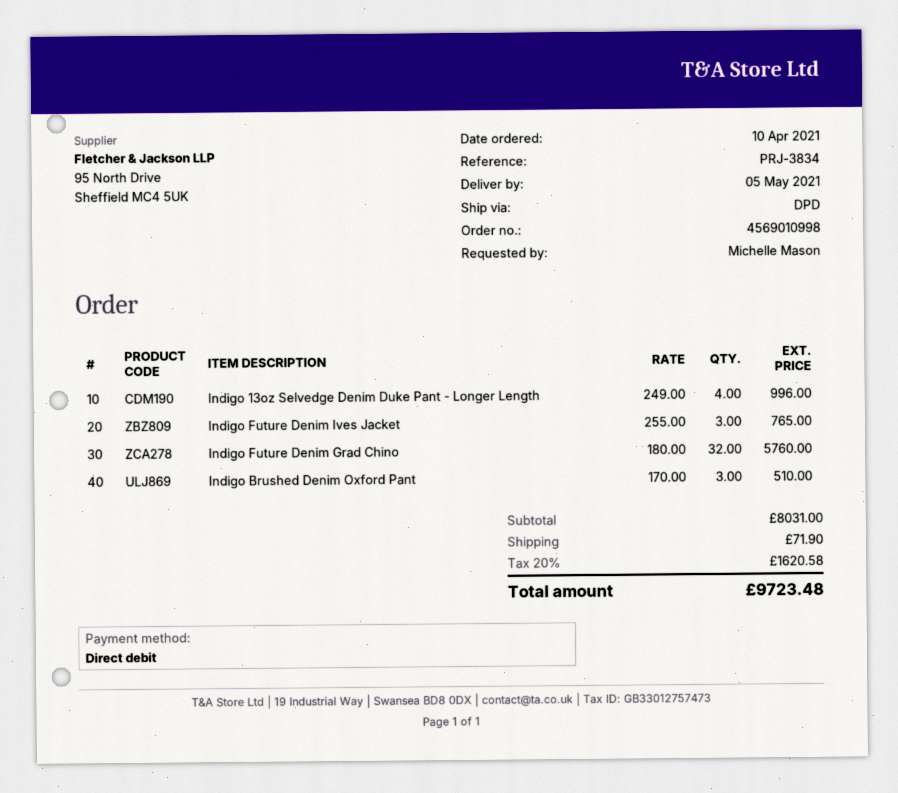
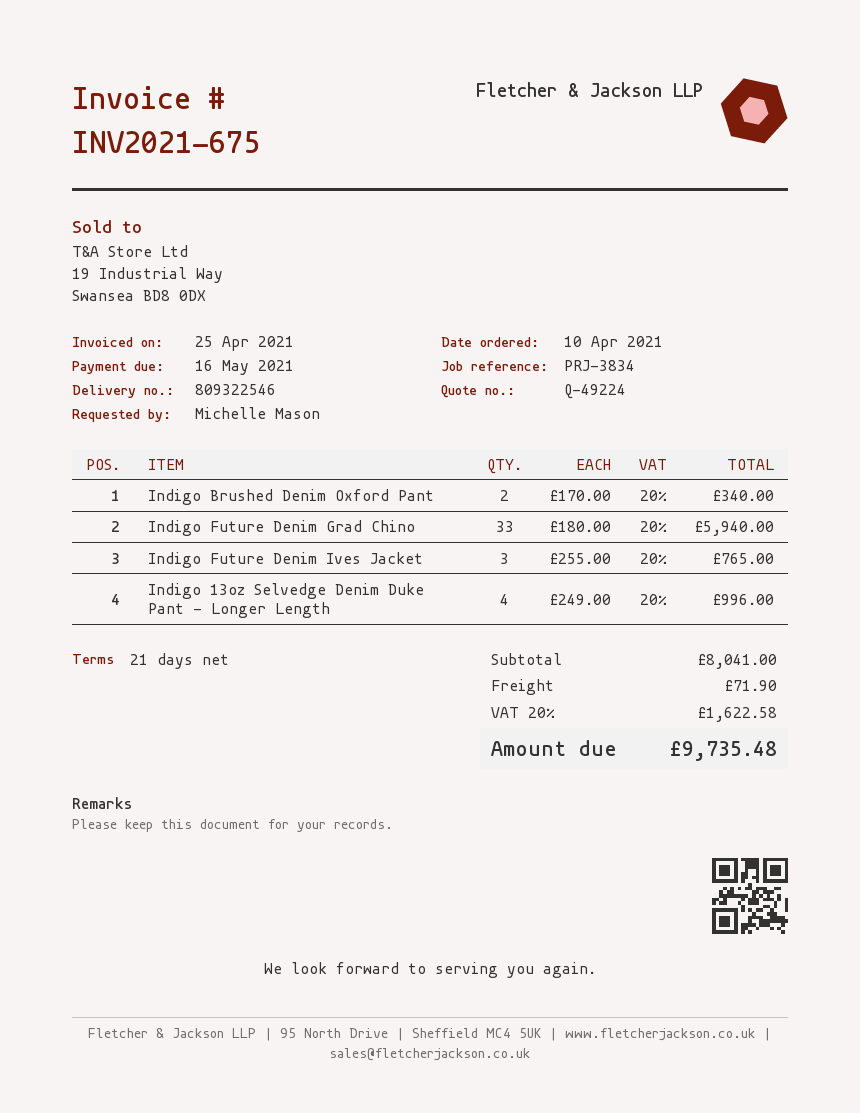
Indigo Future Denim Grad Chino: 32 x 180.00 = 5760.00 -> 33 x 180.00 = 5940.00
Indigo Brushed Denim Oxford Pant: 3 x 170.00 = 510.00 -> 2 x 170.00 = 340.00
subtotal: 8031.00 -> 8041.00
tax: 20% = 1620.58 -> 20% = 1622.58
total: 9723.48 -> 9735.48

